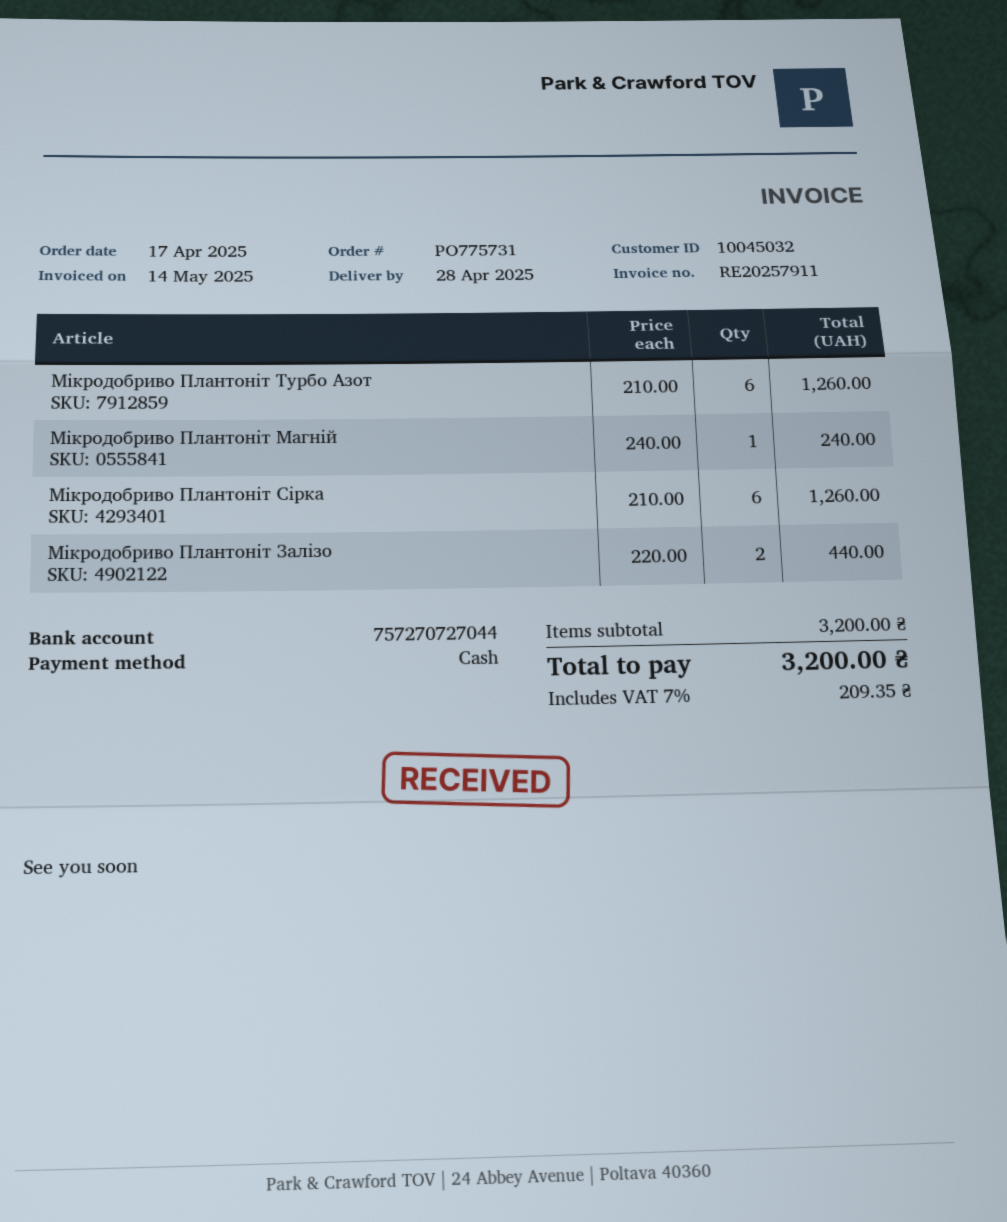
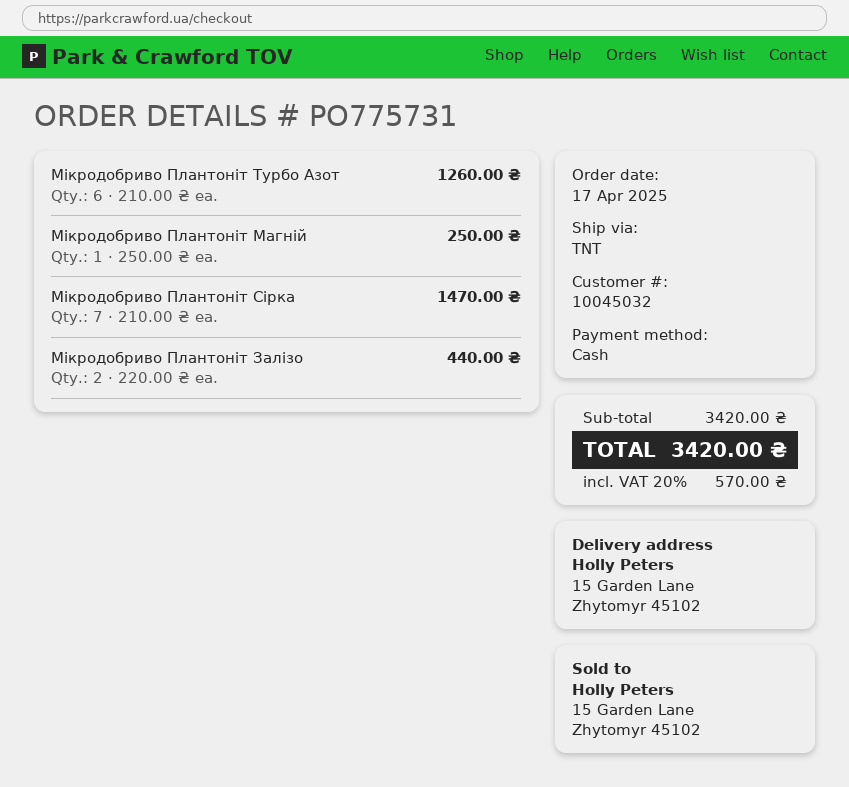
Мікродобриво Плантоніт Магній: 1 x 240.00 = 240.00 -> 1 x 250.00 = 250.00
Мікродобриво Плантоніт Сірка: 6 x 210.00 = 1260.00 -> 7 x 210.00 = 1470.00
subtotal: 3200.00 -> 3420.00
tax: 7% = 209.35 -> 20% = 570.00
total: 3200.00 -> 3420.00

